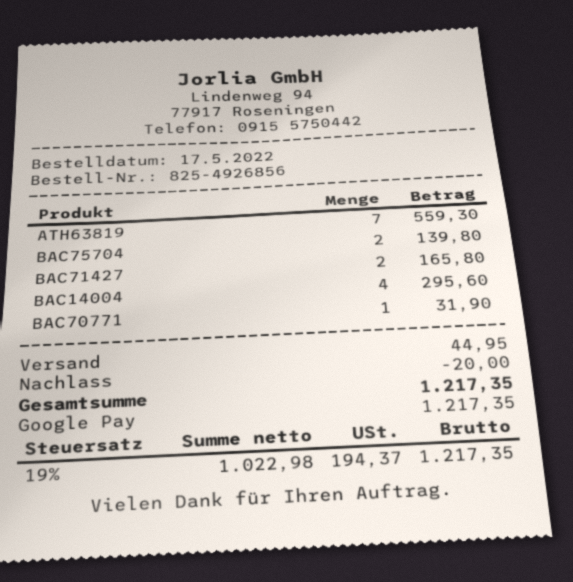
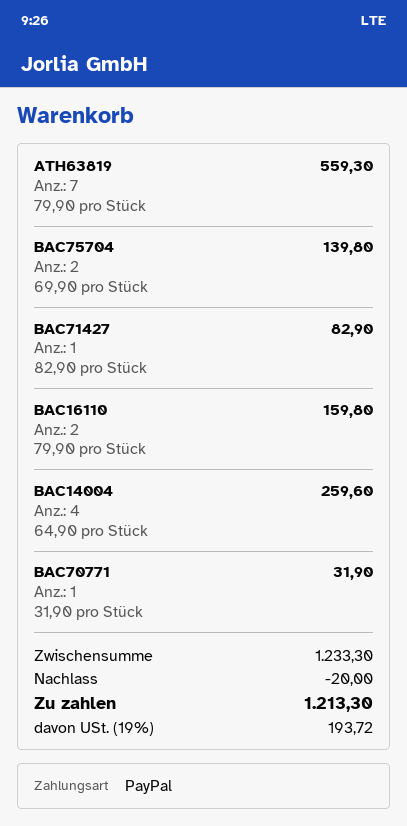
payment method: Google Pay -> PayPal
BAC71427: 2 for 165.80 -> 1 for 82.90
BAC14004: 4 for 295.60 -> 4 for 259.60
BAC16110: none -> 2 for 159.80
shipping: 44.95 -> none
tax: 19% = 194.37 -> 19% = 193.72
total: 1217.35 -> 1213.30

